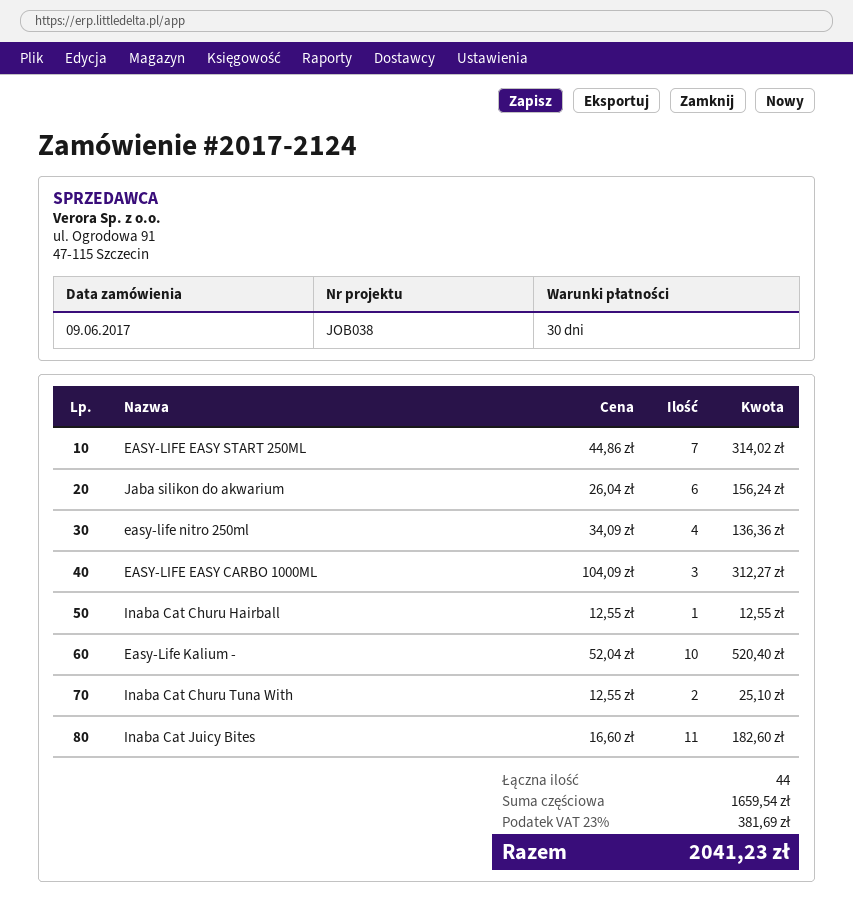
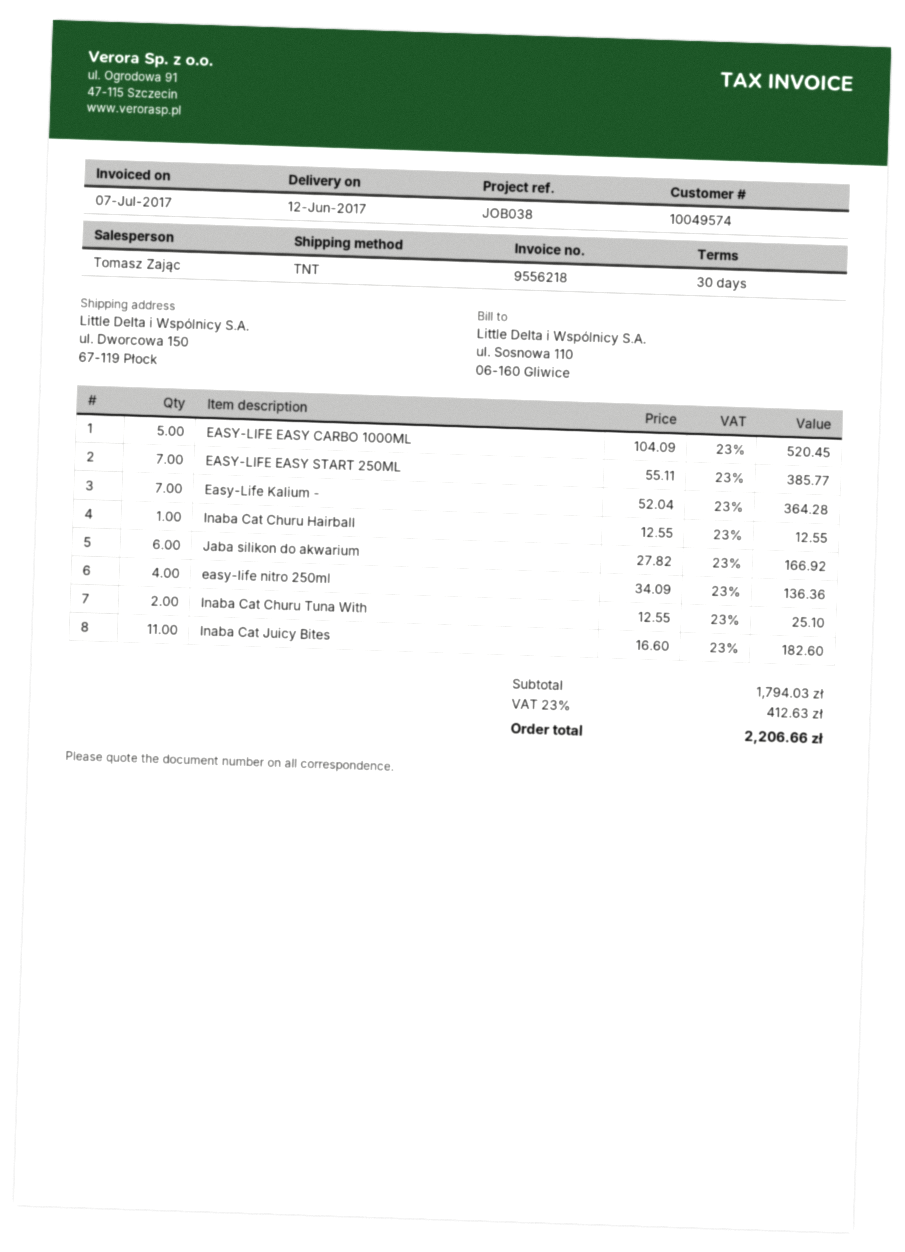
EASY-LIFE EASY START 250ML: 7 x 44.86 = 314.02 -> 7 x 55.11 = 385.77
Jaba silikon do akwarium: 6 x 26.04 = 156.24 -> 6 x 27.82 = 166.92
EASY-LIFE EASY CARBO 1000ML: 3 x 104.09 = 312.27 -> 5 x 104.09 = 520.45
Easy-Life Kalium -: 10 x 52.04 = 520.40 -> 7 x 52.04 = 364.28
subtotal: 1659.54 -> 1794.03
tax: 23% = 381.69 -> 23% = 412.63
total: 2041.23 -> 2206.66

